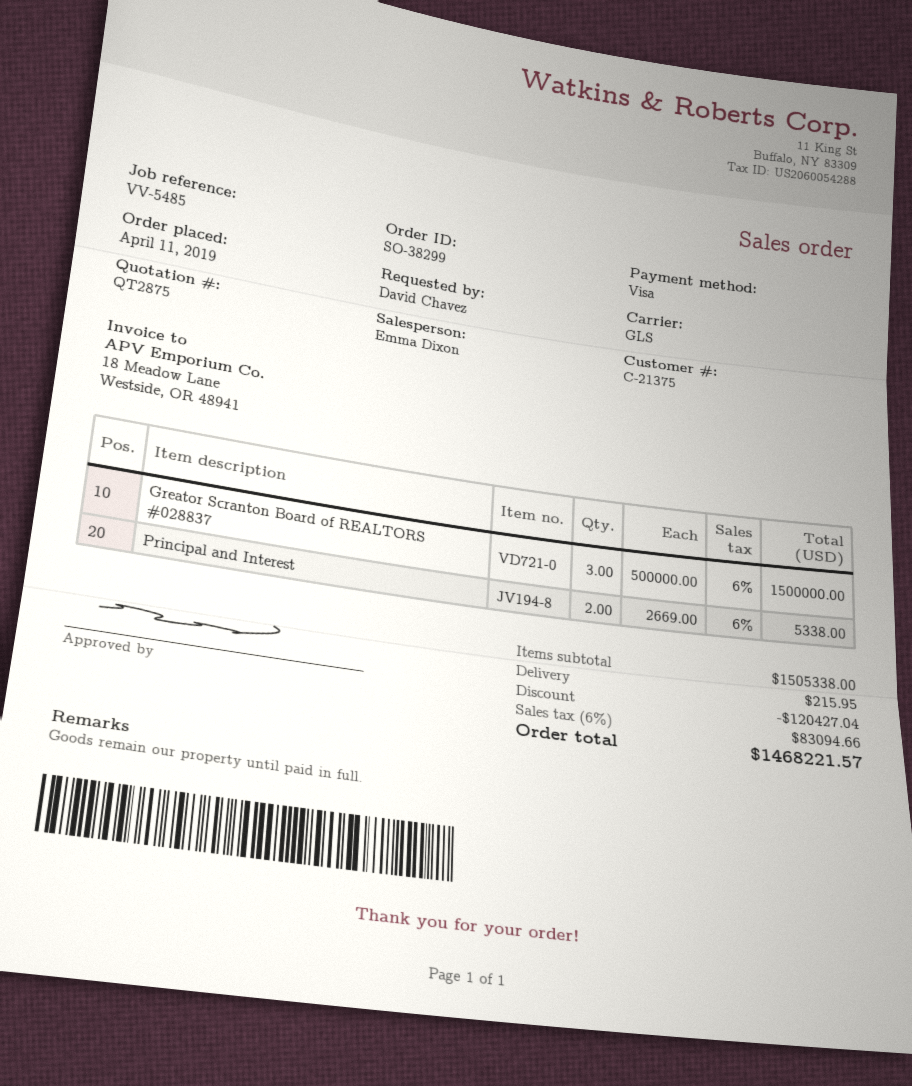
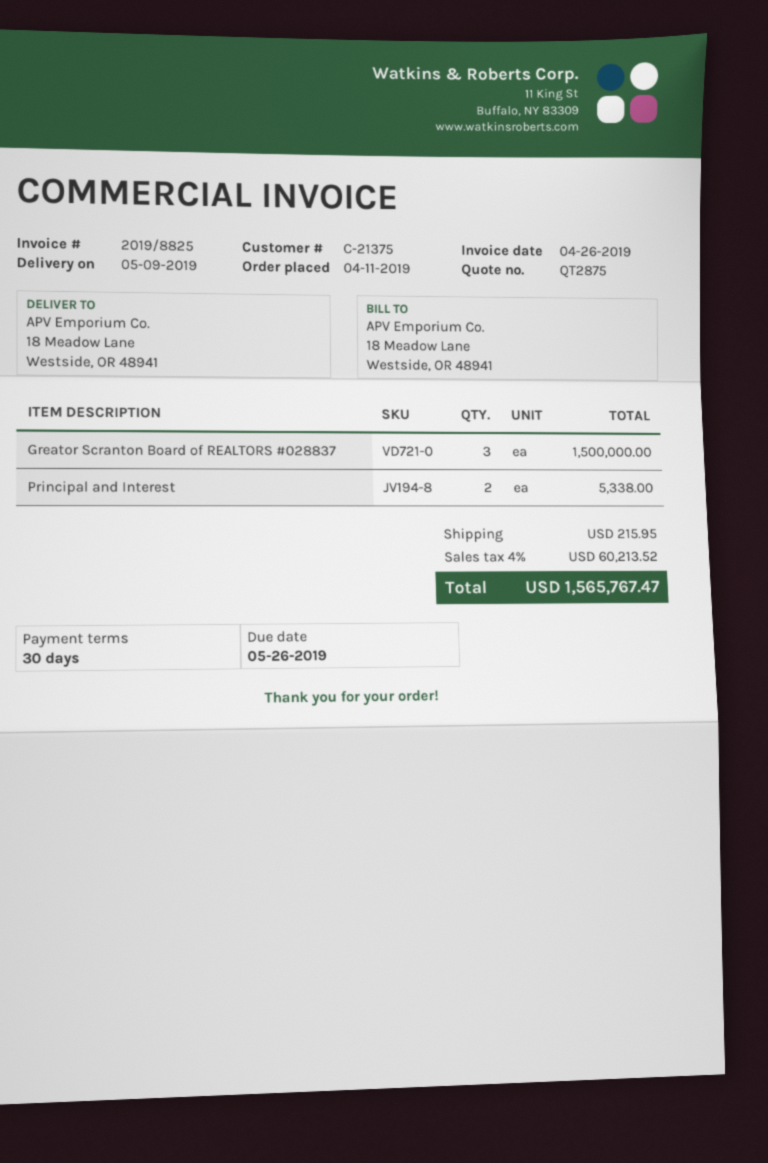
discount: 120427.04 -> none
tax: 6% = 83094.66 -> 4% = 60213.52
total: 1468221.57 -> 1565767.47

